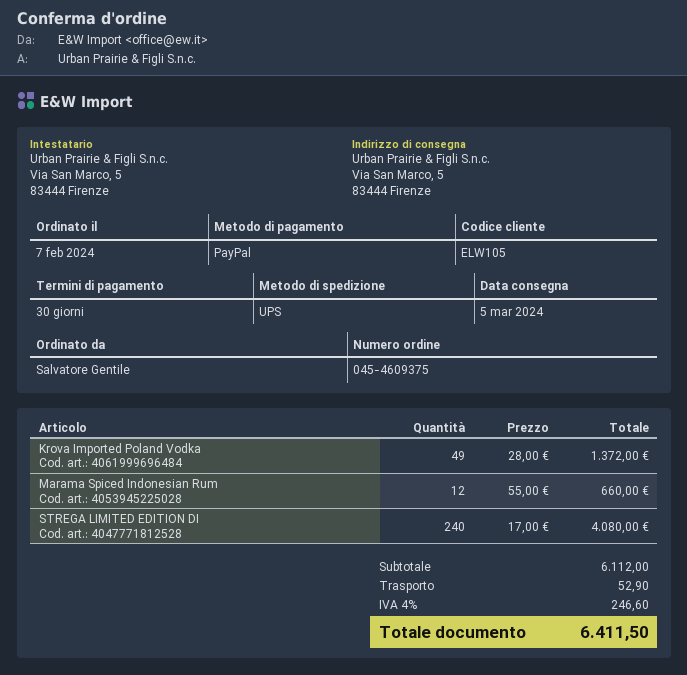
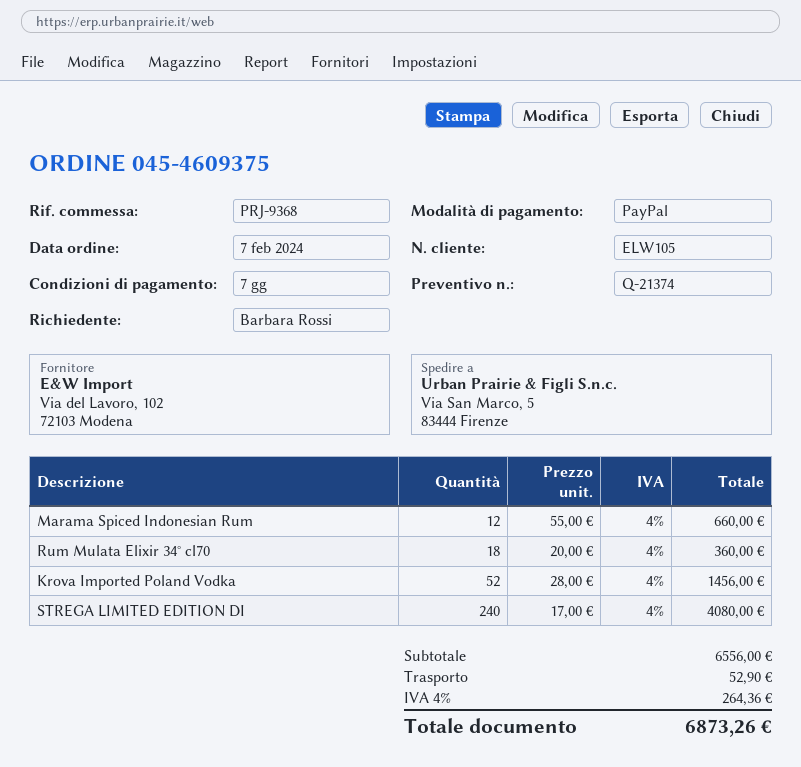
payment terms: 30 days -> 7 days
ordered by: Salvatore Gentile -> Barbara Rossi
Krova Imported Poland Vodka: 49 x 28.00 = 1372.00 -> 52 x 28.00 = 1456.00
Rum Mulata Elixir 34° cl70: none -> 18 x 20.00 = 360.00
subtotal: 6112.00 -> 6556.00
tax: 4% = 246.60 -> 4% = 264.36
total: 6411.50 -> 6873.26

